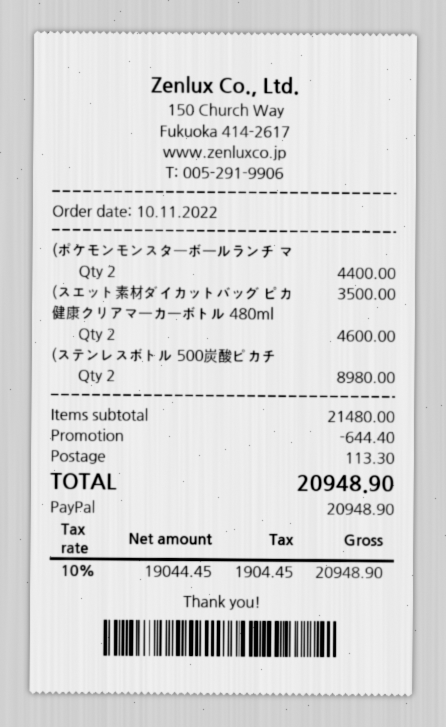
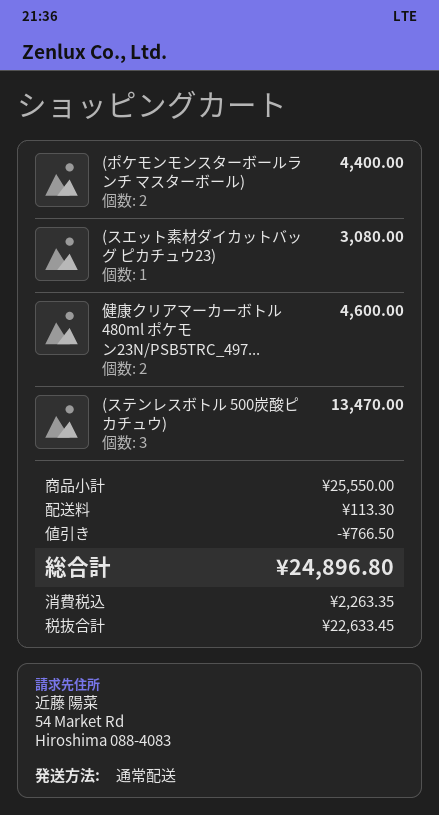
(スエット素材ダイカットバッグ ピカ: 1 for 3500.00 -> 1 for 3080.00
(ステンレスボトル 500炭酸ピカチ: 2 for 8980.00 -> 3 for 13470.00
subtotal: 21480.00 -> 25550.00
discount: 644.40 -> 766.50
net: 19044.45 -> 22633.45
tax: 1904.45 -> 2263.35
total: 20948.90 -> 24896.80

